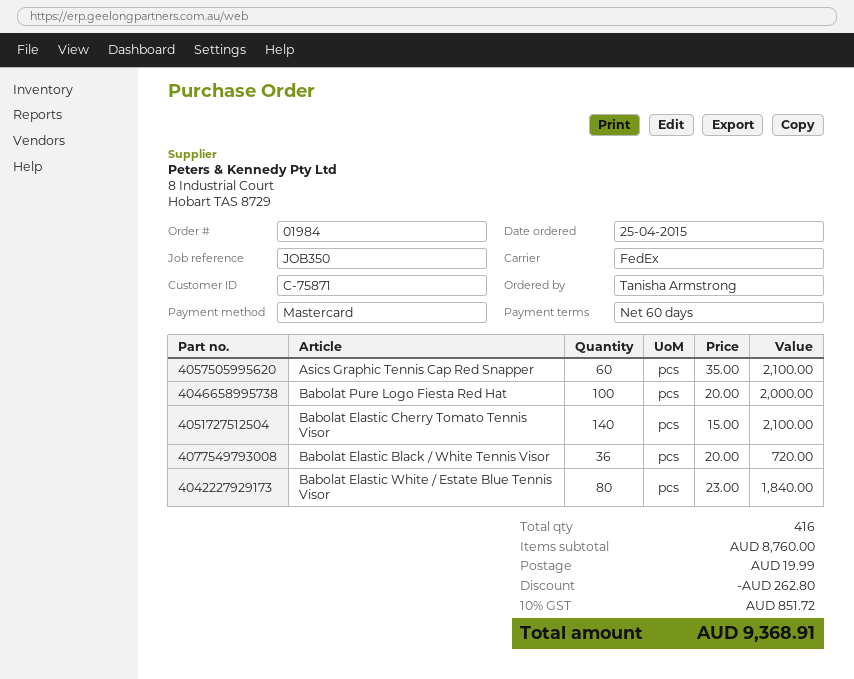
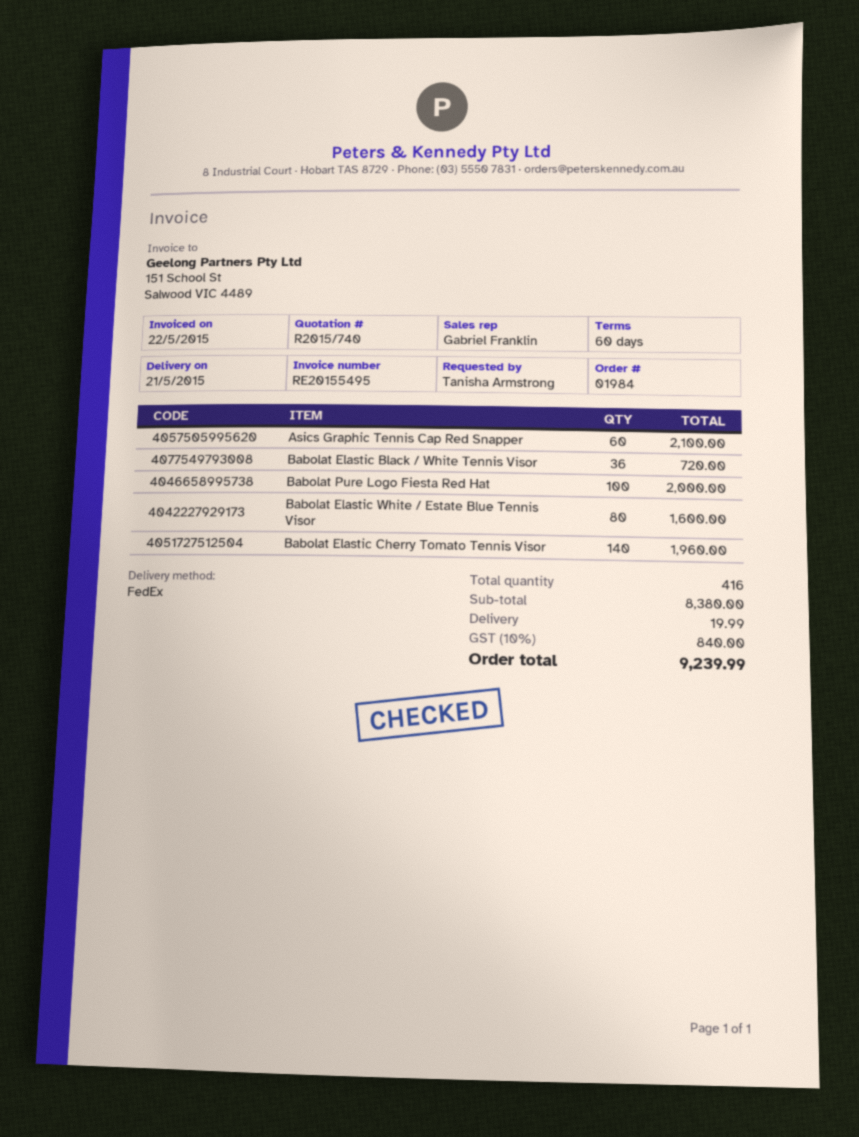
Babolat Elastic Cherry Tomato Tennis Visor: 140 for 2100.00 -> 140 for 1960.00
Babolat Elastic White / Estate Blue Tennis Visor: 80 for 1840.00 -> 80 for 1600.00
subtotal: 8760.00 -> 8380.00
discount: 262.80 -> none
tax: 10% = 851.72 -> 10% = 840.00
total: 9368.91 -> 9239.99

